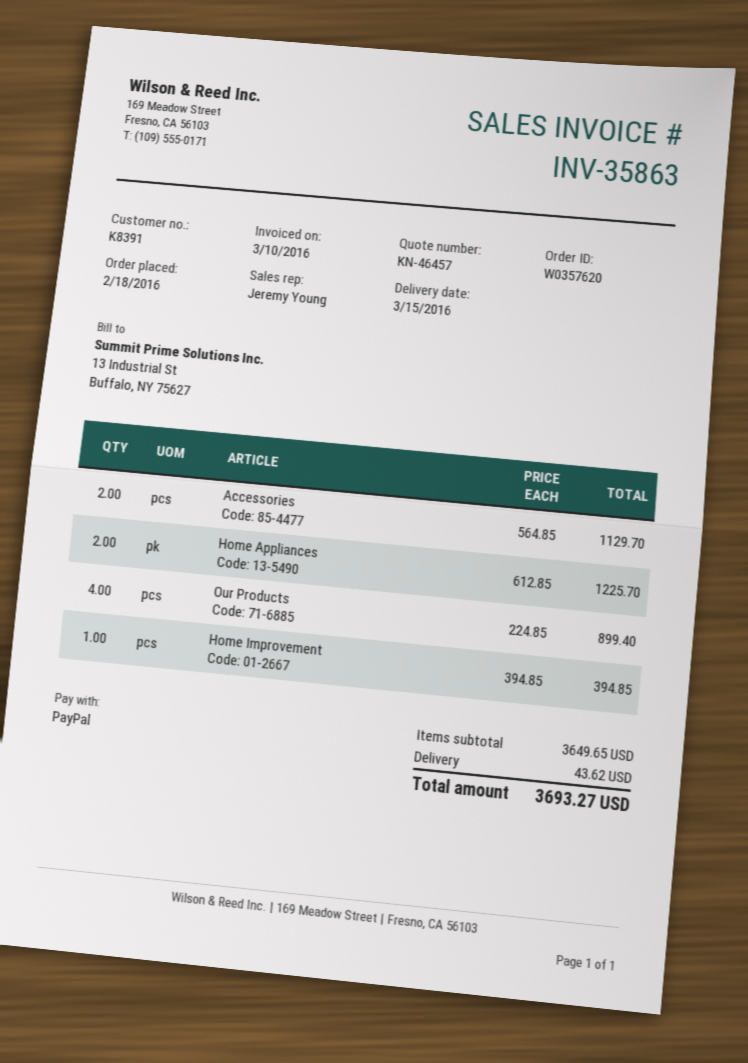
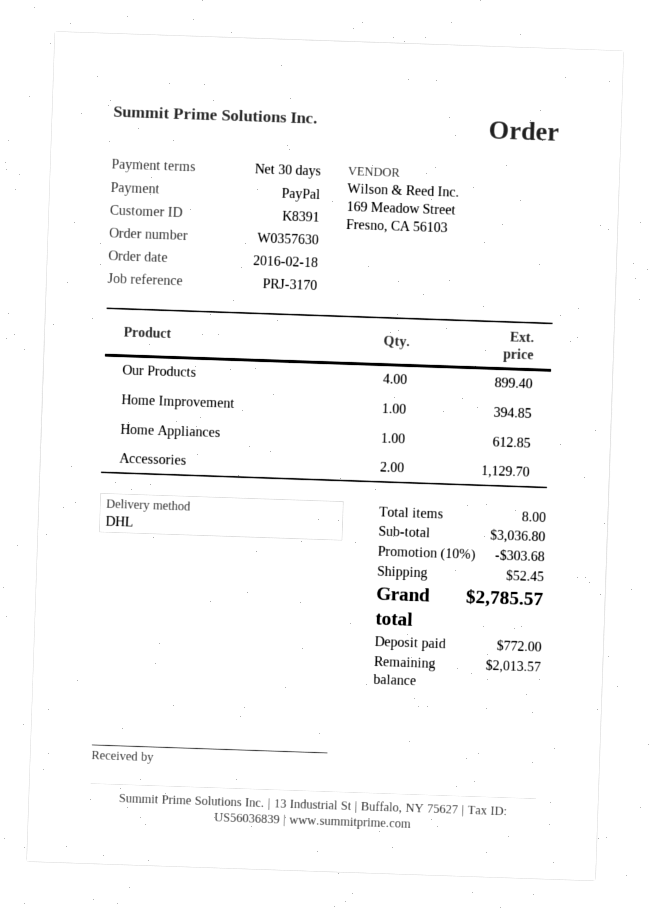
order number: W0357620 -> W0357630
Home Appliances: 2 for 1225.70 -> 1 for 612.85
subtotal: 3649.65 -> 3036.80
discount: none -> 10% = 303.68
shipping: 43.62 -> 52.45
total: 3693.27 -> 2785.57

